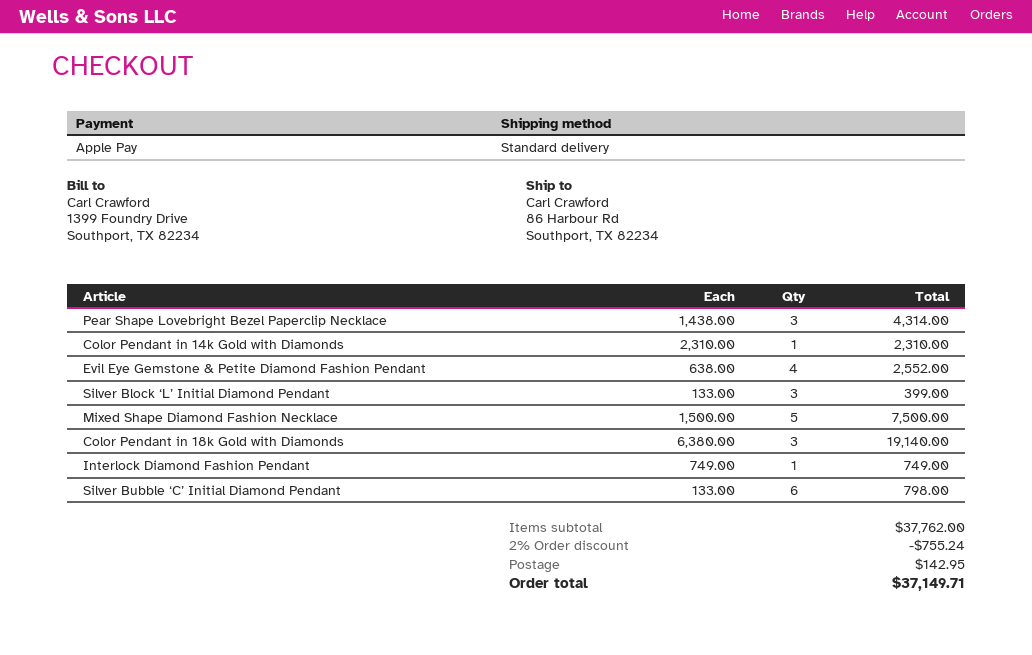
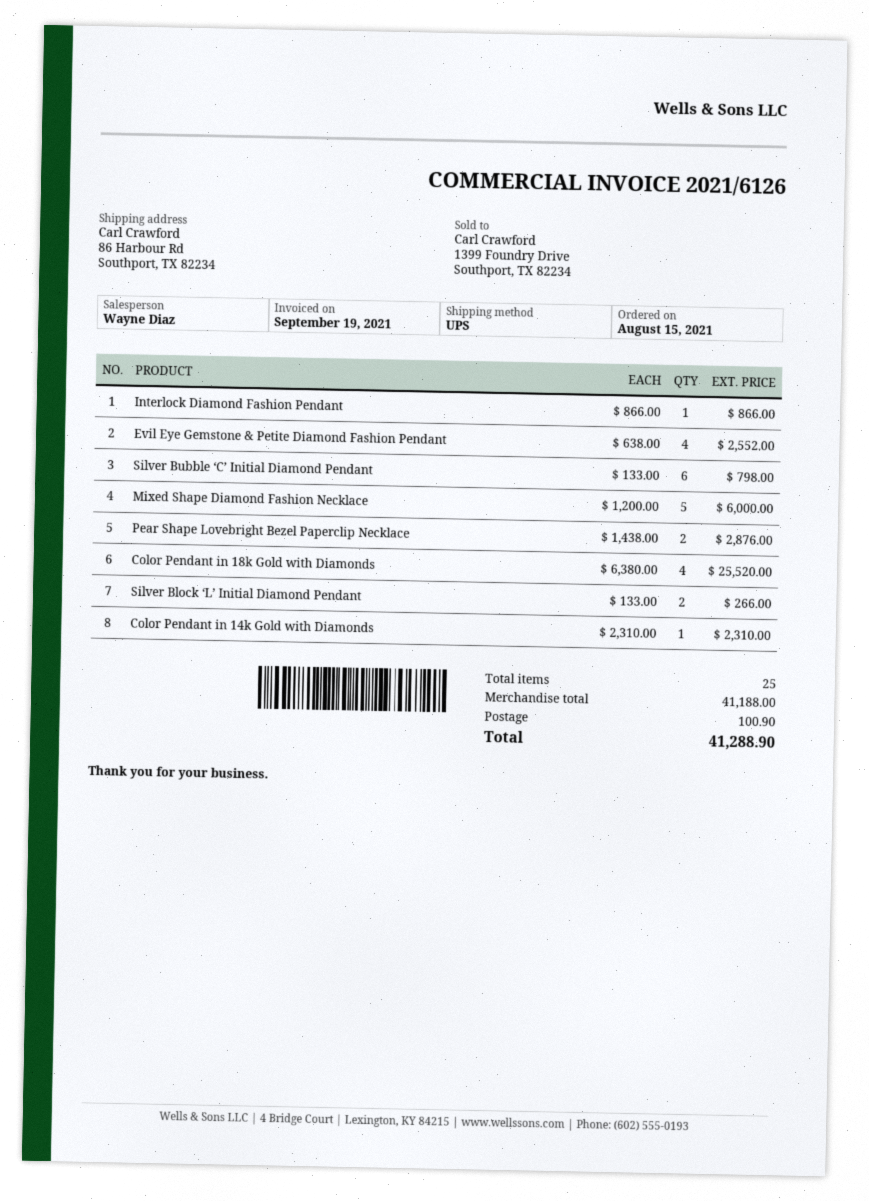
shipping method: standard -> UPS
Pear Shape Lovebright Bezel Paperclip Necklace: 3 x 1438.00 = 4314.00 -> 2 x 1438.00 = 2876.00
Silver Block ‘L’ Initial Diamond Pendant: 3 x 133.00 = 399.00 -> 2 x 133.00 = 266.00
Mixed Shape Diamond Fashion Necklace: 5 x 1500.00 = 7500.00 -> 5 x 1200.00 = 6000.00
Color Pendant in 18k Gold with Diamonds: 3 x 6380.00 = 19140.00 -> 4 x 6380.00 = 25520.00
Interlock Diamond Fashion Pendant: 1 x 749.00 = 749.00 -> 1 x 866.00 = 866.00
subtotal: 37762.00 -> 41188.00
discount: 2% = 755.24 -> none
shipping: 142.95 -> 100.90
total: 37149.71 -> 41288.90

